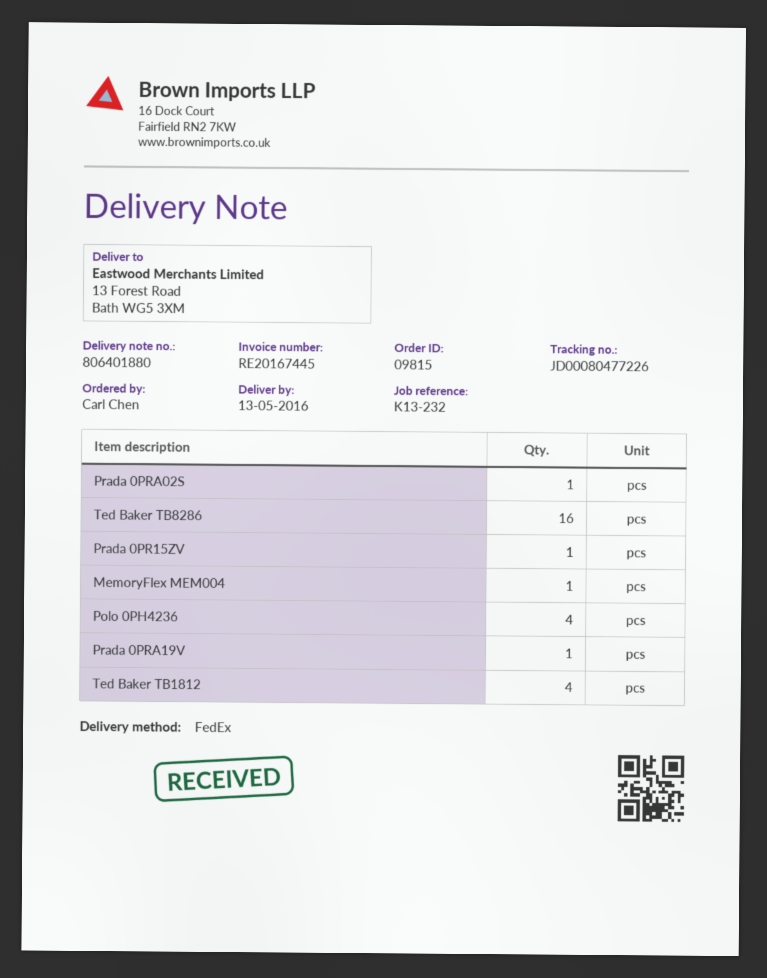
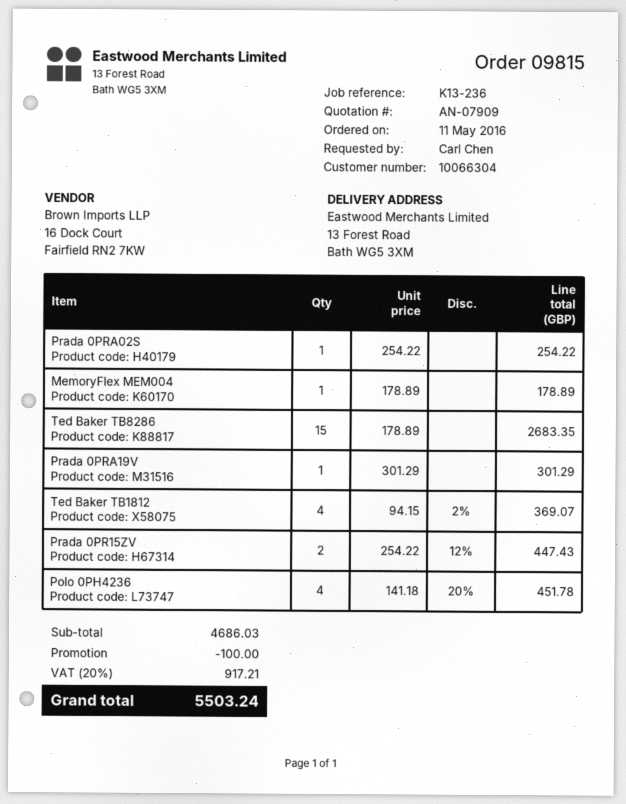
reference: K13-232 -> K13-236
Ted Baker TB8286: 16 -> 15
Prada 0PR15ZV: 1 -> 2

